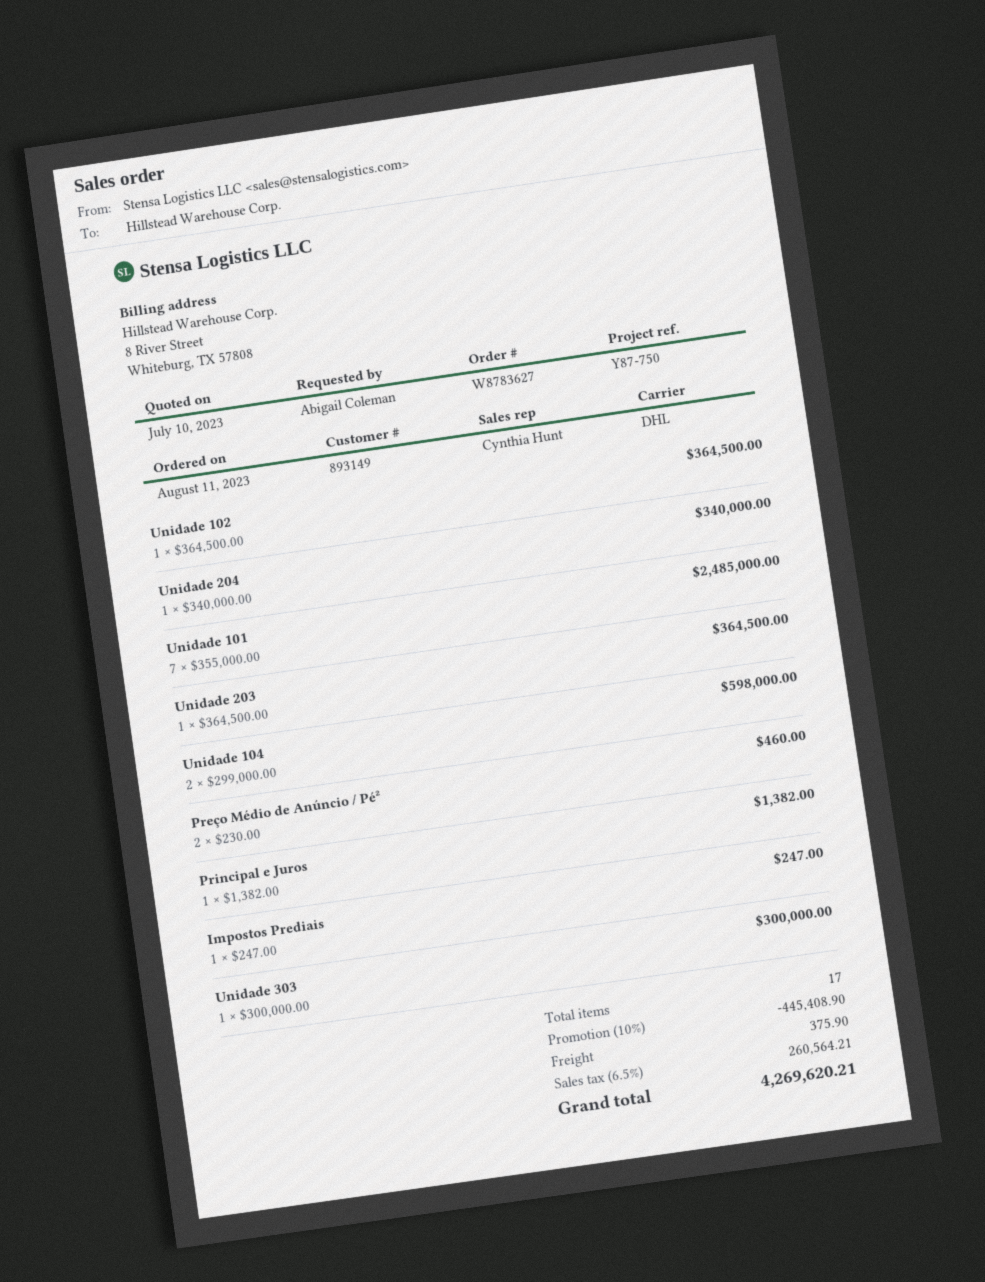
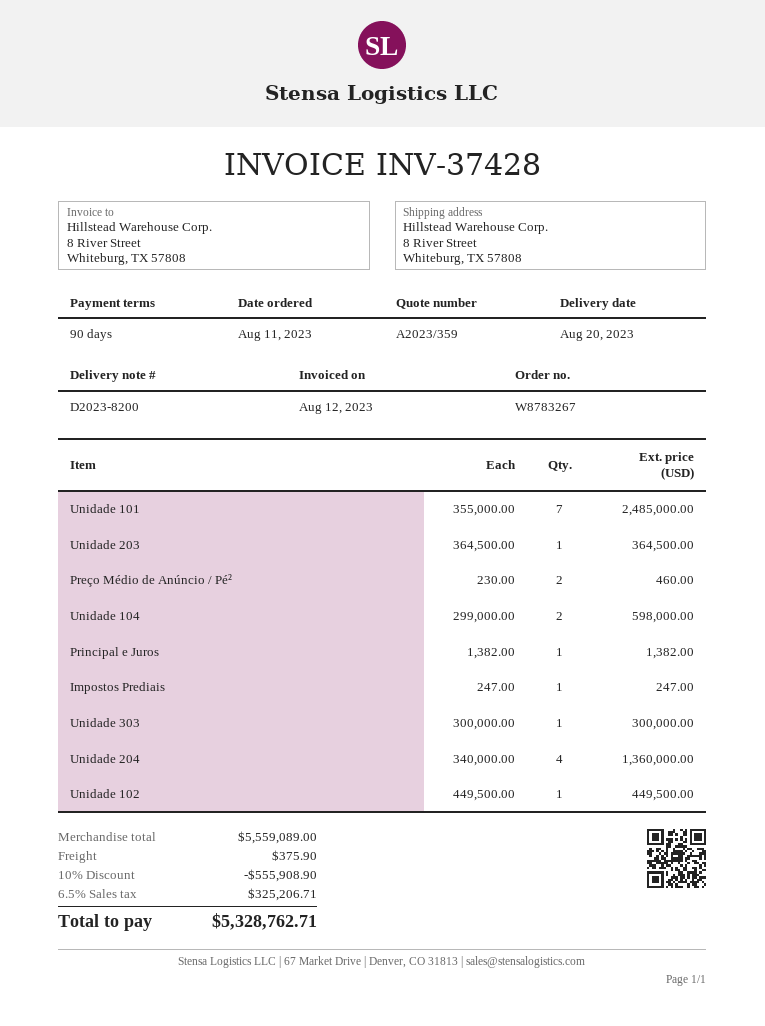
order number: W8783627 -> W8783267
Unidade 102: 1 x 364500.00 = 364500.00 -> 1 x 449500.00 = 449500.00
Unidade 204: 1 x 340000.00 = 340000.00 -> 4 x 340000.00 = 1360000.00
discount: 10% = 445408.90 -> 10% = 555908.90
tax: 6.5% = 260564.21 -> 6.5% = 325206.71
total: 4269620.21 -> 5328762.71

